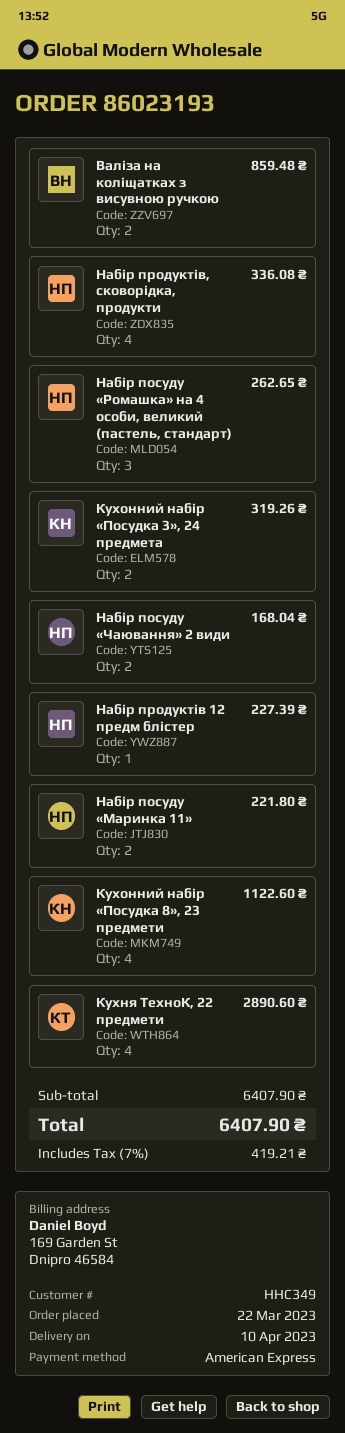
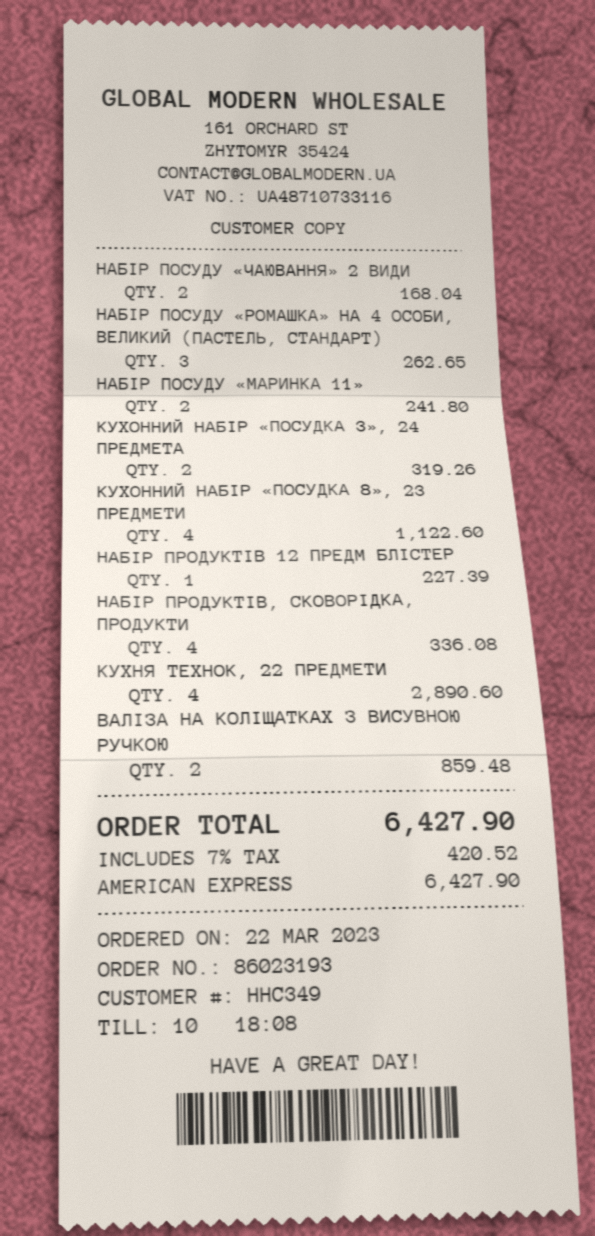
Набір посуду «Маринка 11»: 2 for 221.80 -> 2 for 241.80
tax: 7% = 419.21 -> 7% = 420.52
total: 6407.90 -> 6427.90

